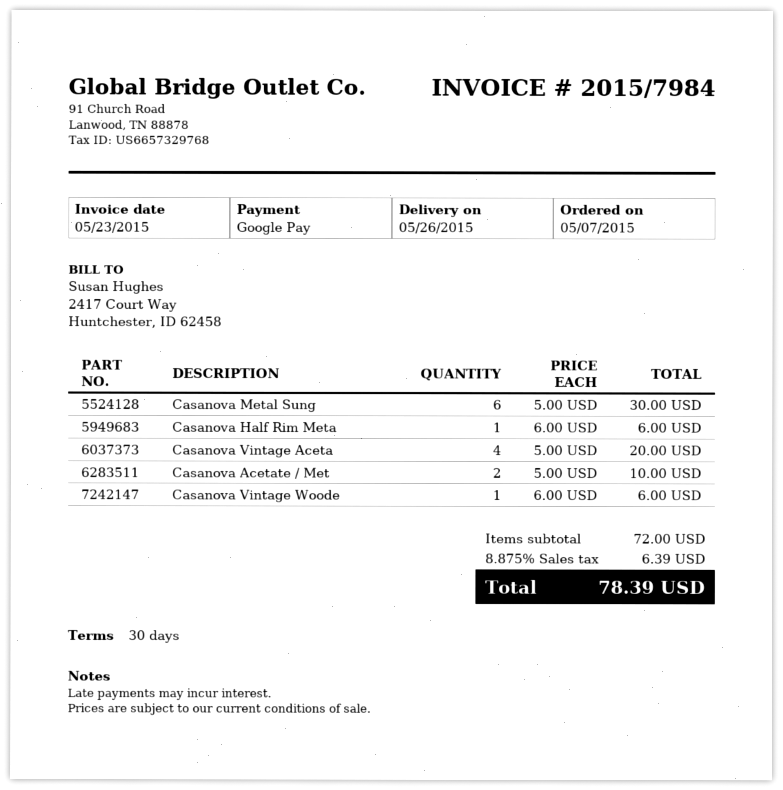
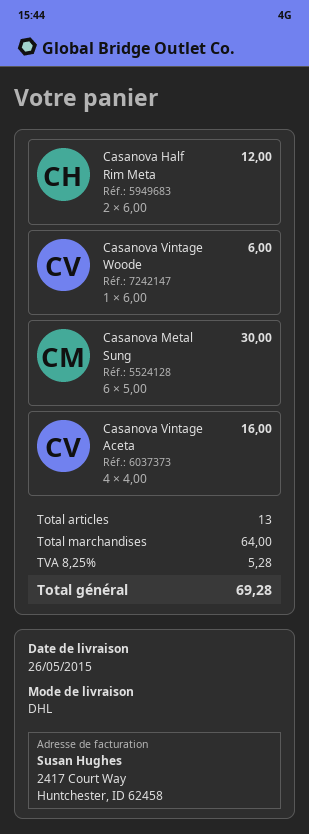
Casanova Half Rim Meta: 1 x 6.00 = 6.00 -> 2 x 6.00 = 12.00
Casanova Vintage Aceta: 4 x 5.00 = 20.00 -> 4 x 4.00 = 16.00
Casanova Acetate / Met: 2 x 5.00 = 10.00 -> none
subtotal: 72.00 -> 64.00
tax: 8.875% = 6.39 -> 8.25% = 5.28
total: 78.39 -> 69.28

